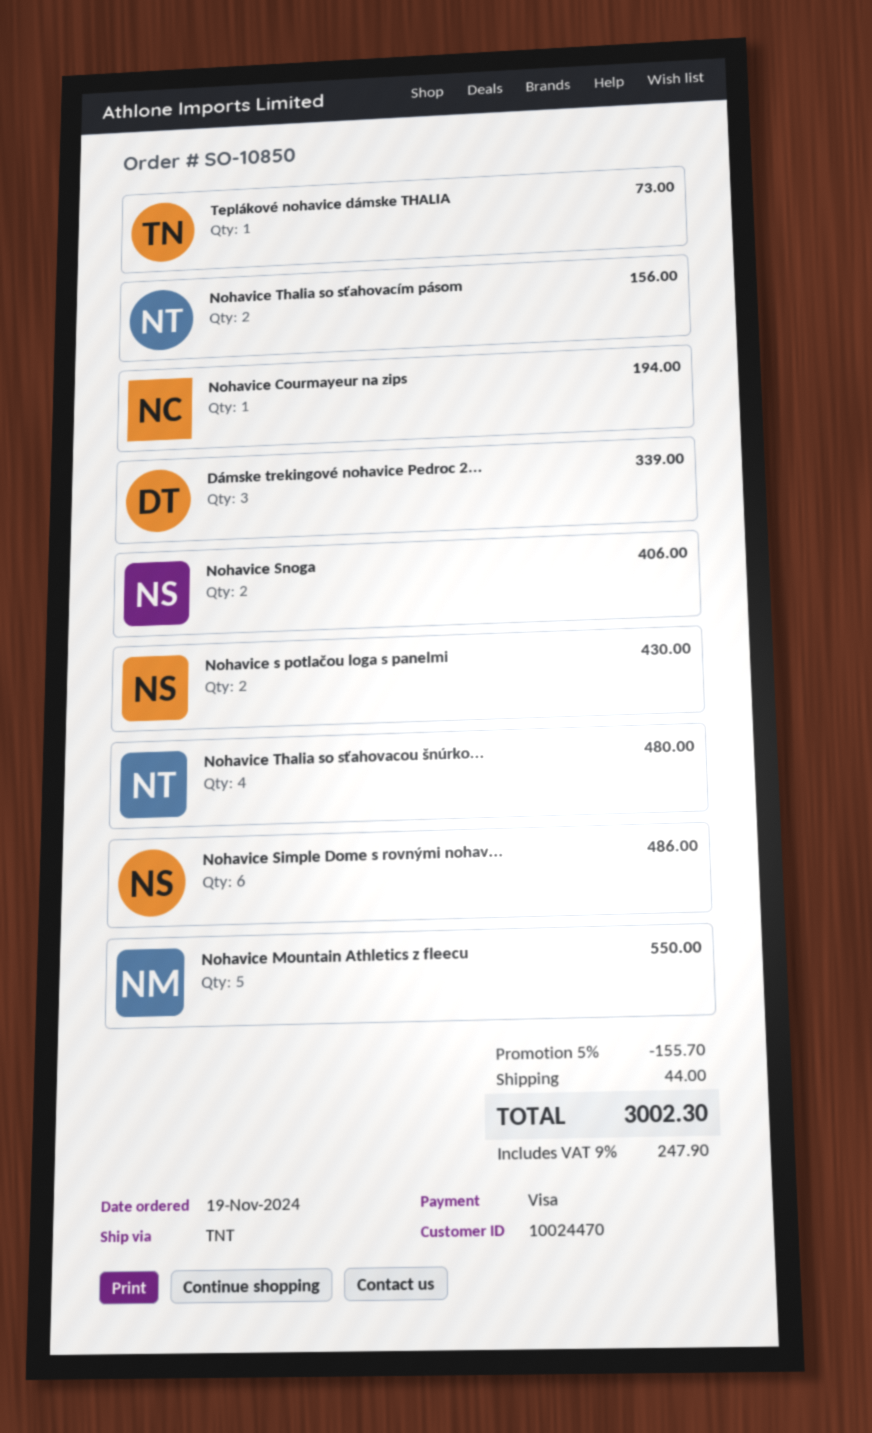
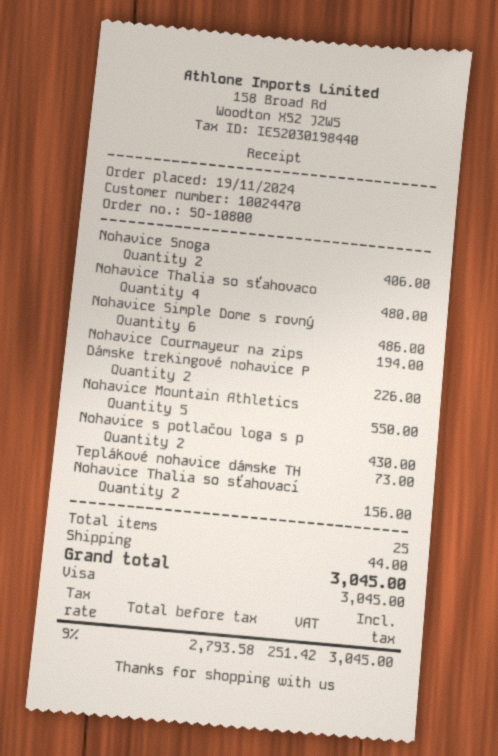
order number: SO-10850 -> SO-10800
Dámske trekingové nohavice Pedroc 2...: 3 for 339.00 -> 2 for 226.00
discount: 5% = 155.70 -> none
tax: 9% = 247.90 -> 9% = 251.42
total: 3002.30 -> 3045.00

